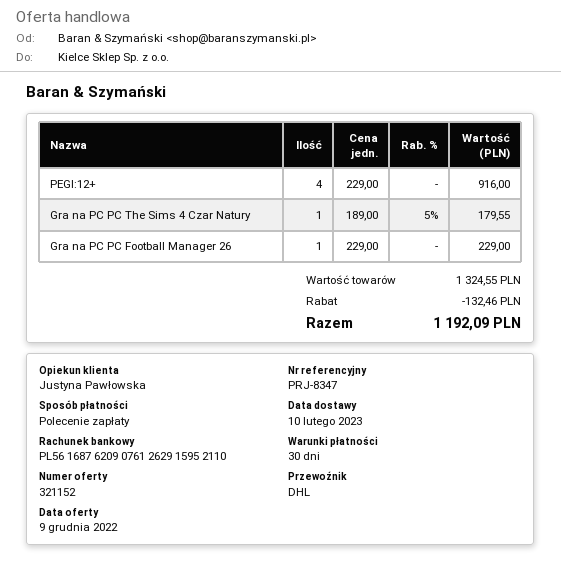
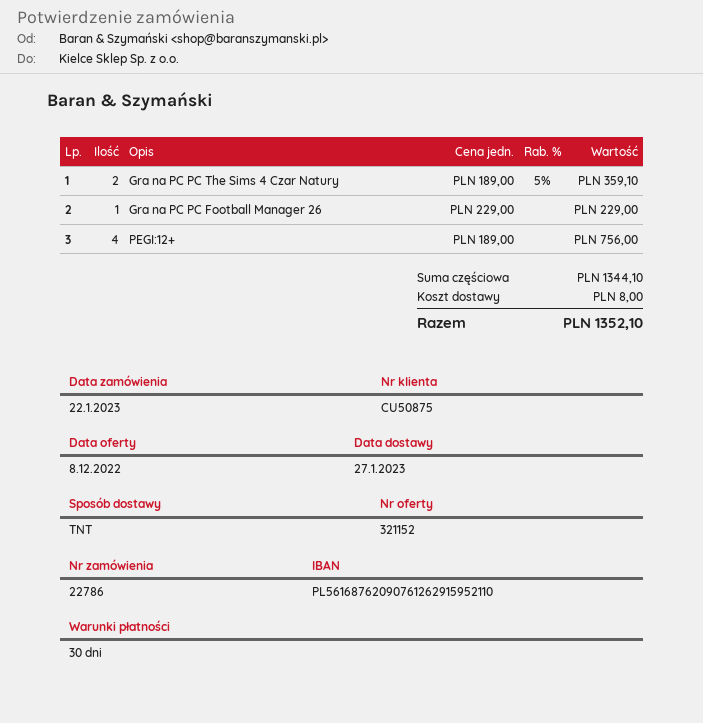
quote date: 2022-12-09 -> 2022-12-08
delivery date: 2023-02-10 -> 2023-01-27
shipping method: DHL -> TNT
PEGI:12+: 4 x 229.00 = 916.00 -> 4 x 189.00 = 756.00
Gra na PC PC The Sims 4 Czar Natury: 1 x 189.00 - 5% = 179.55 -> 2 x 189.00 - 5% = 359.10
subtotal: 1324.55 -> 1344.10
discount: 132.46 -> none
shipping: none -> 8.00
total: 1192.09 -> 1352.10

